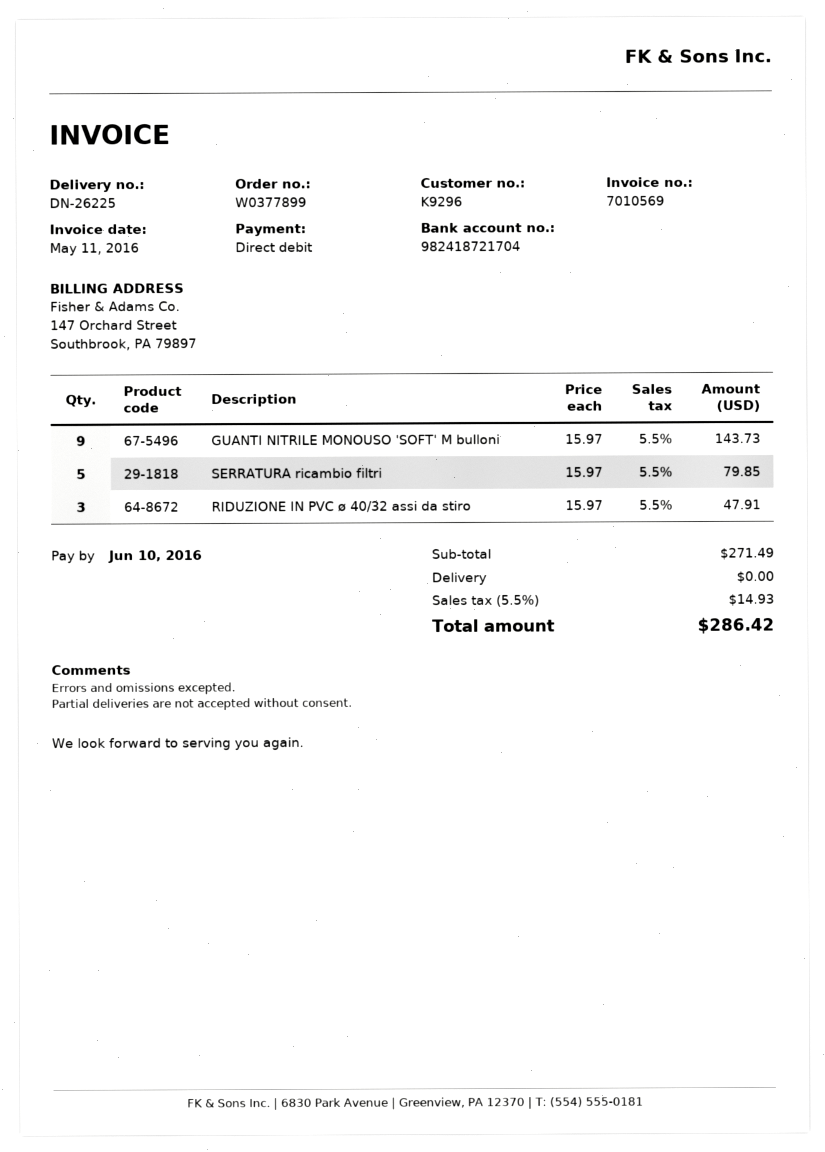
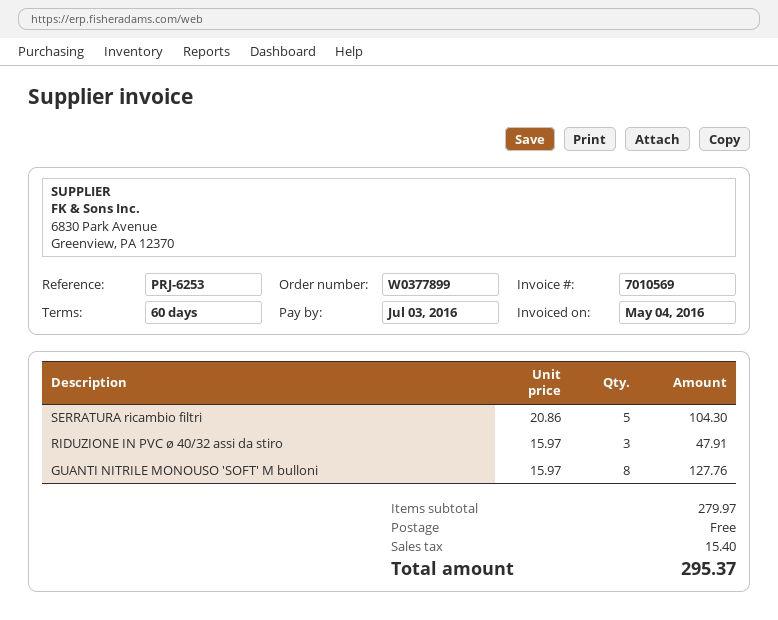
invoice date: 2016-05-11 -> 2016-05-04
due date: 2016-06-10 -> 2016-07-03
GUANTI NITRILE MONOUSO 'SOFT' M bulloni: 9 x 15.97 = 143.73 -> 8 x 15.97 = 127.76
SERRATURA ricambio filtri: 5 x 15.97 = 79.85 -> 5 x 20.86 = 104.30
subtotal: 271.49 -> 279.97
tax: 14.93 -> 15.40
total: 286.42 -> 295.37

